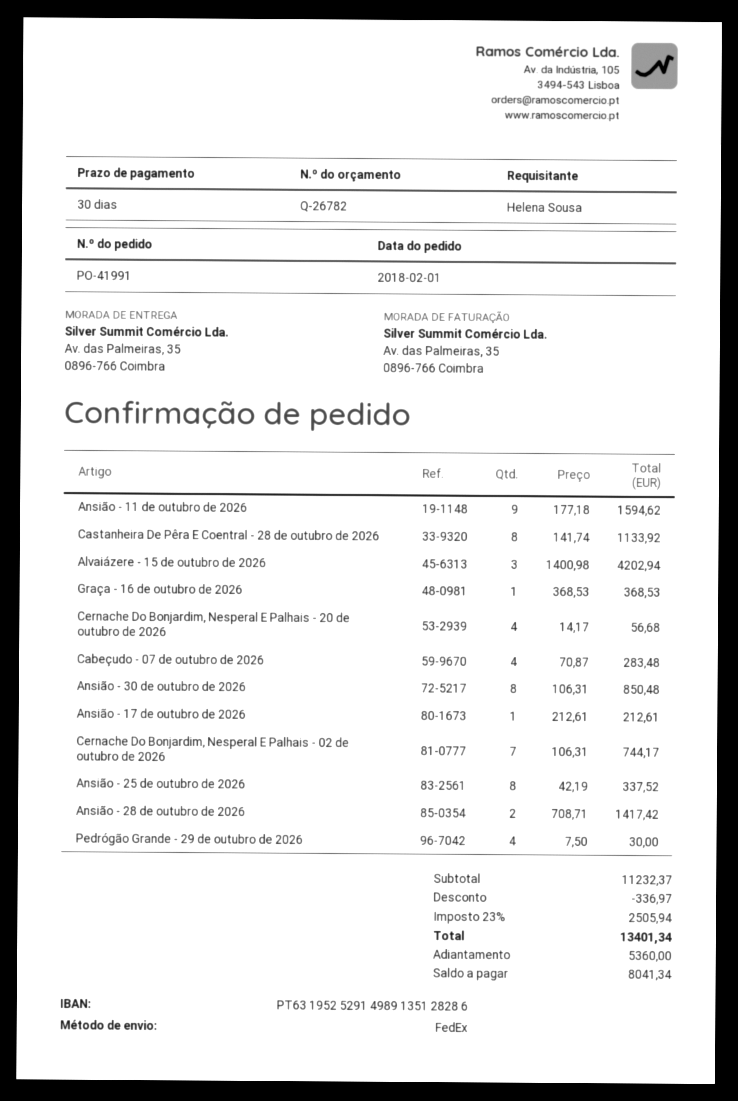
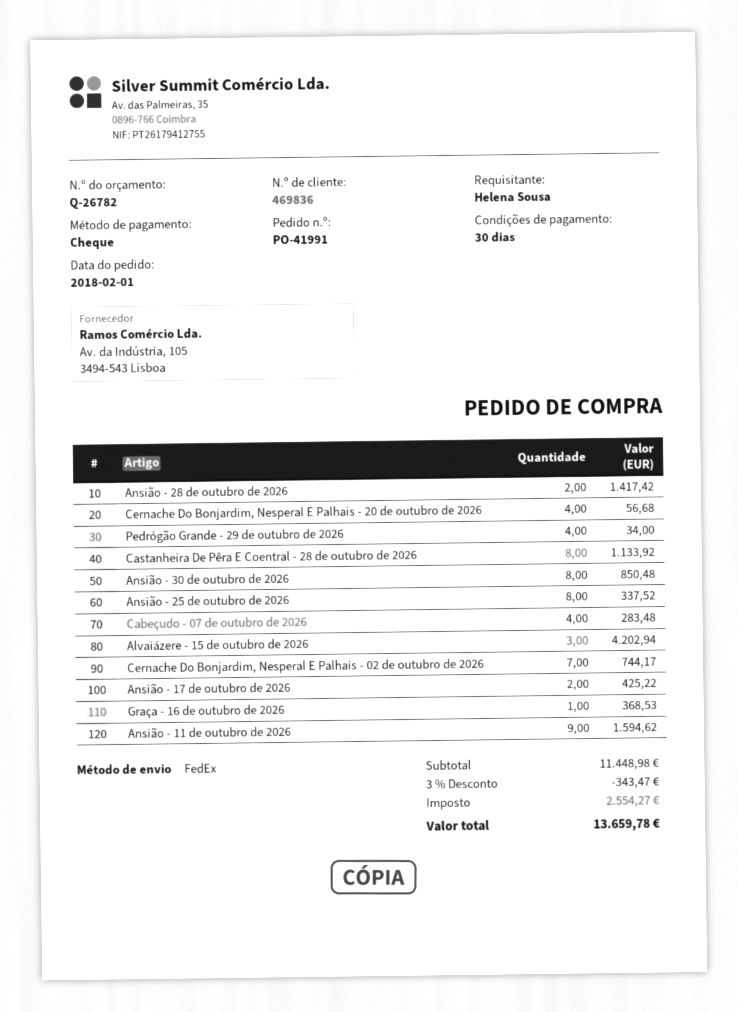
Ansião - 17 de outubro de 2026: 1 for 212.61 -> 2 for 425.22
Pedrógão Grande - 29 de outubro de 2026: 4 for 30.00 -> 4 for 34.00
subtotal: 11232.37 -> 11448.98
discount: 336.97 -> 343.47
tax: 2505.94 -> 2554.27
total: 13401.34 -> 13659.78

